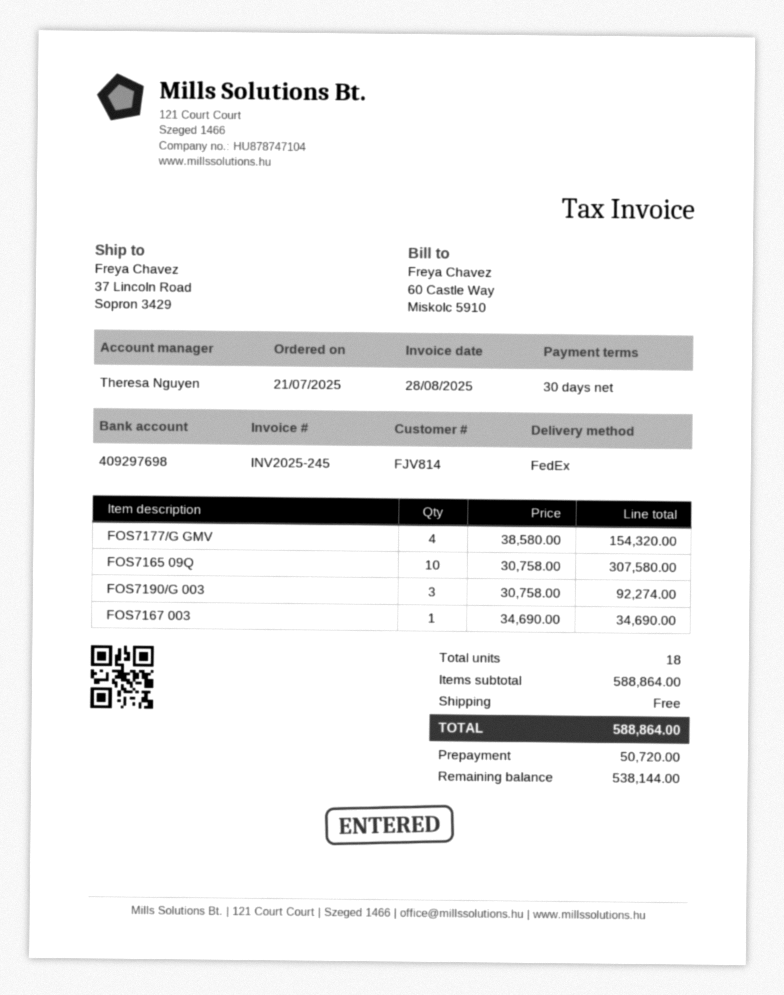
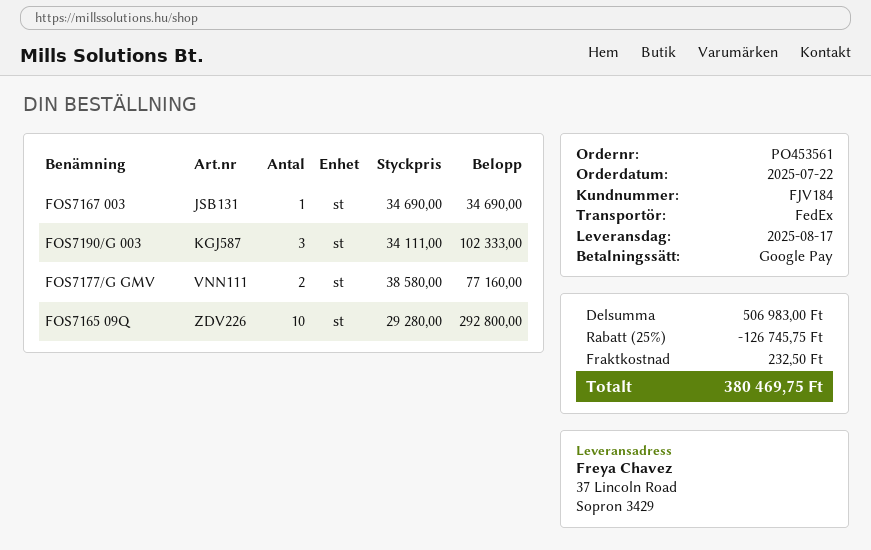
order date: 2025-07-21 -> 2025-07-22
customer number: FJV814 -> FJV184
FOS7177/G GMV: 4 x 38580.00 = 154320.00 -> 2 x 38580.00 = 77160.00
FOS7165 09Q: 10 x 30758.00 = 307580.00 -> 10 x 29280.00 = 292800.00
FOS7190/G 003: 3 x 30758.00 = 92274.00 -> 3 x 34111.00 = 102333.00
subtotal: 588864.00 -> 506983.00
discount: none -> 25% = 126745.75
shipping: 0.00 -> 232.50
total: 588864.00 -> 380469.75

